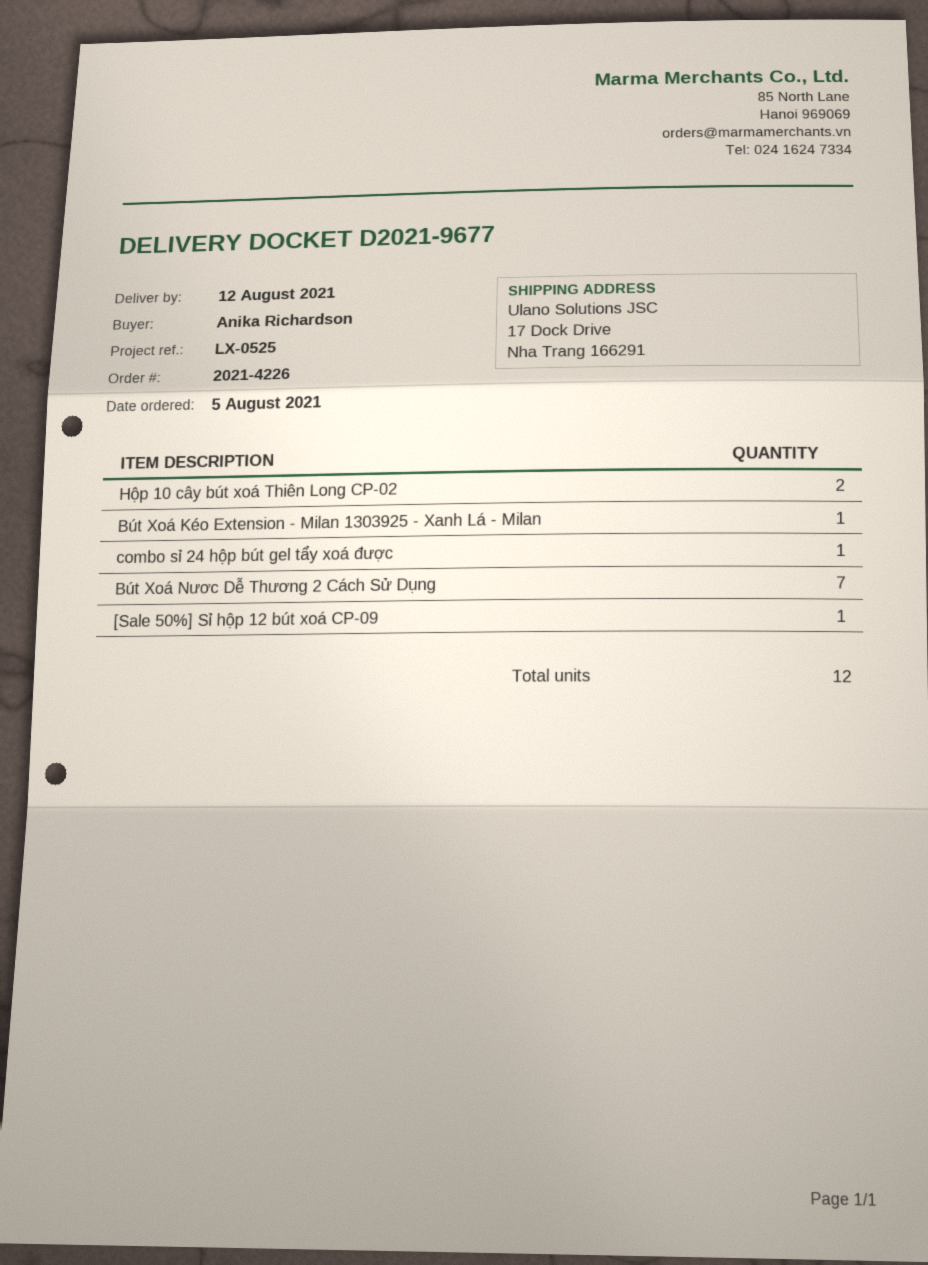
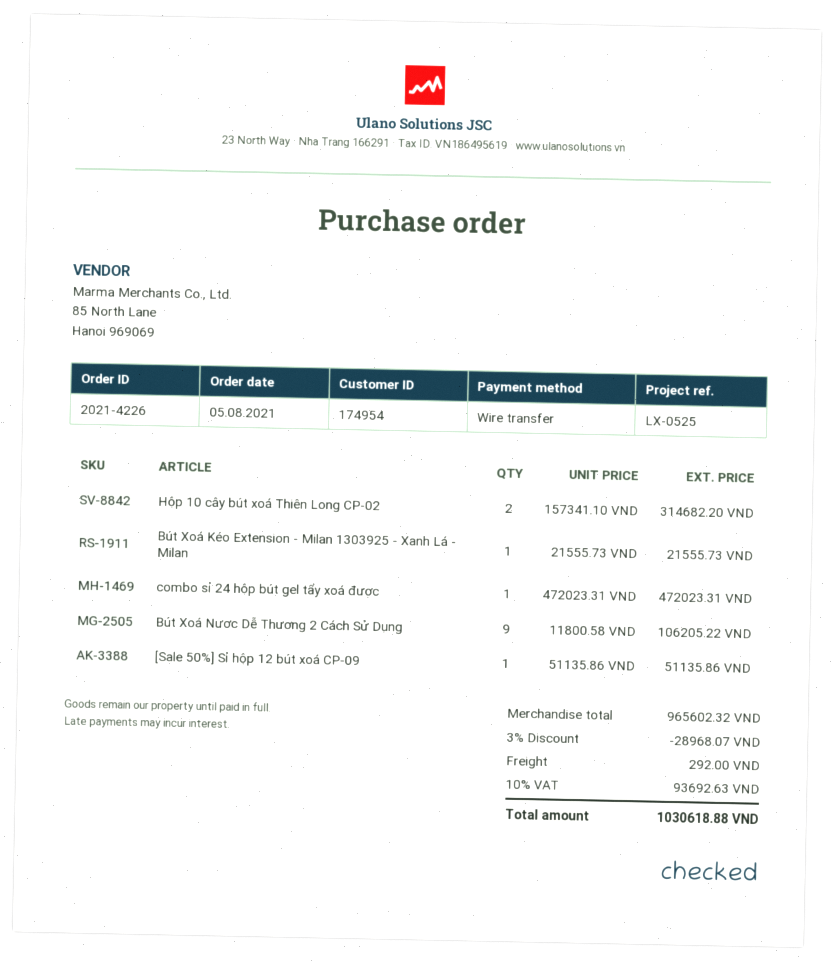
Bút Xoá Nươc Dễ Thương 2 Cách Sử Dụng: 7 -> 9

